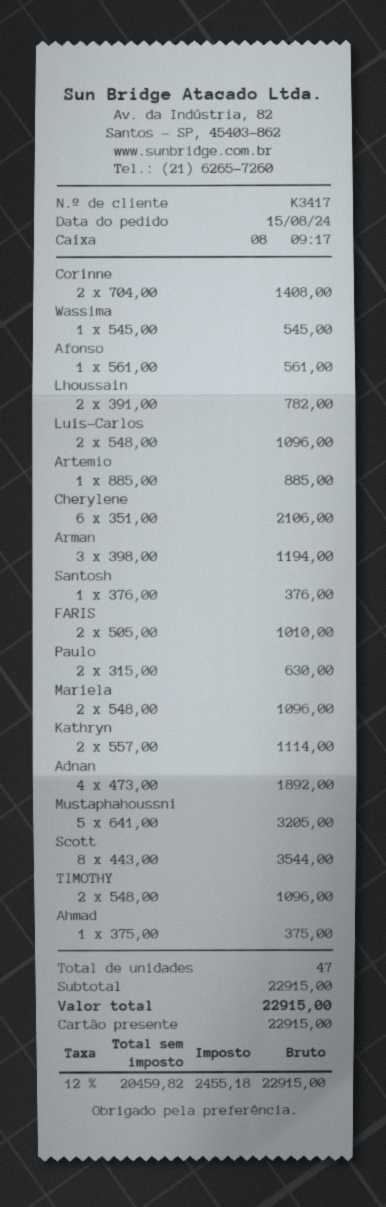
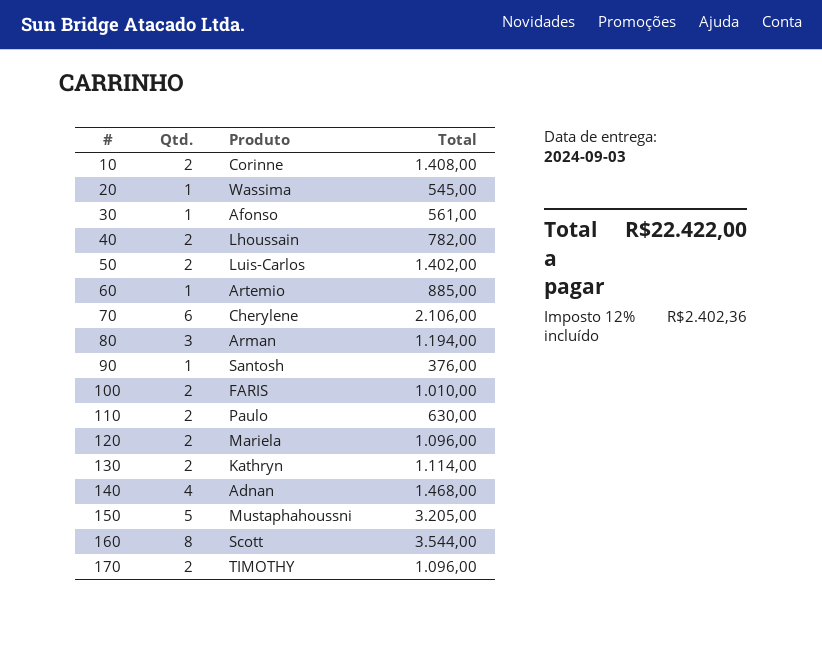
Luis-Carlos: 2 for 1096.00 -> 2 for 1402.00
Adnan: 4 for 1892.00 -> 4 for 1468.00
Ahmad: 1 for 375.00 -> none
tax: 12% = 2455.18 -> 12% = 2402.36
total: 22915.00 -> 22422.00

